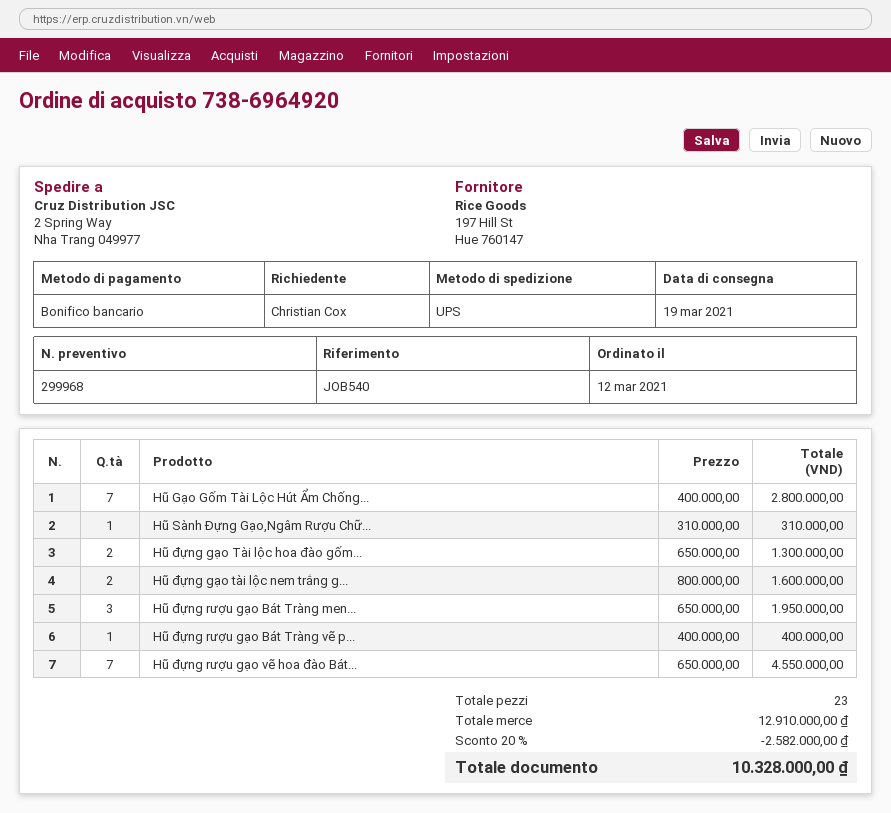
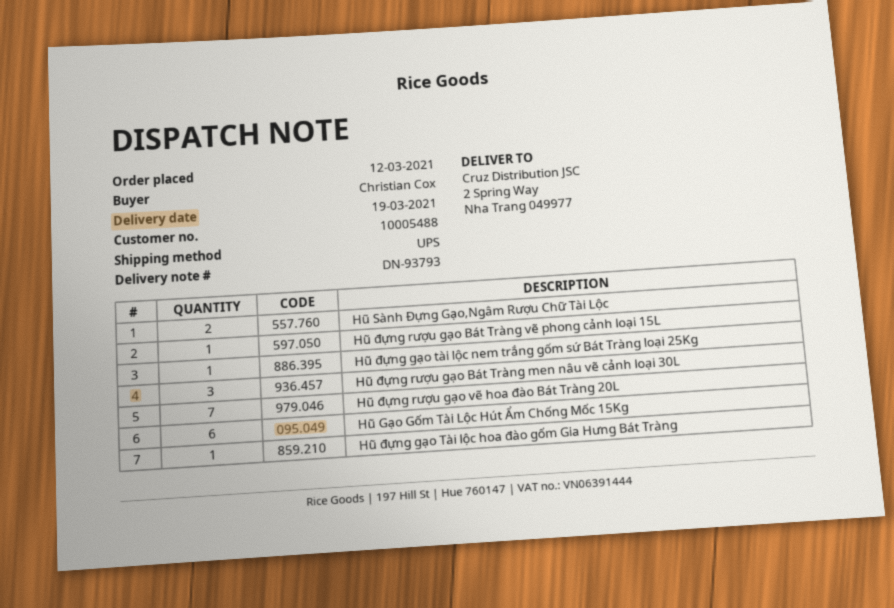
Hũ Gạo Gốm Tài Lộc Hút Ẩm Chống...: 7 -> 6
Hũ Sành Đựng Gạo,Ngâm Rượu Chữ...: 1 -> 2
Hũ đựng gạo Tài lộc hoa đào gốm...: 2 -> 1
Hũ đựng gạo tài lộc nem trắng g...: 2 -> 1

